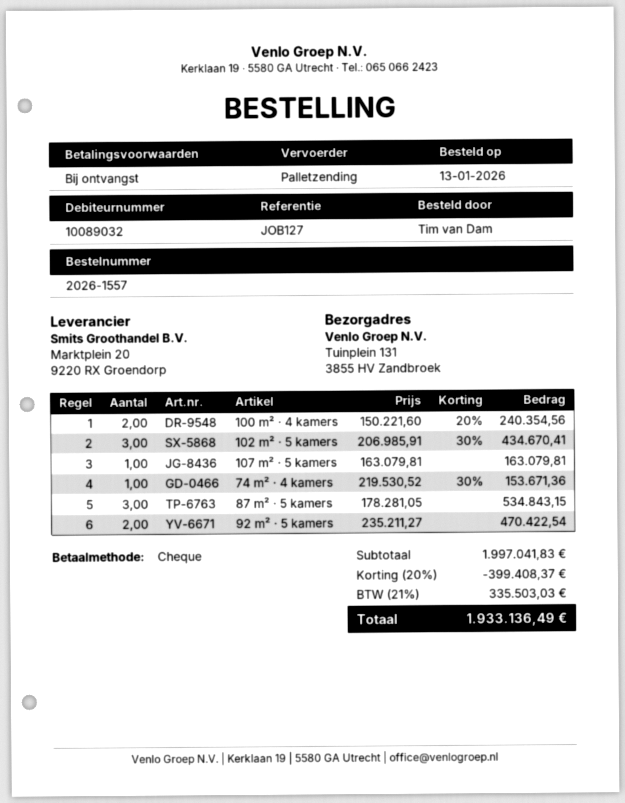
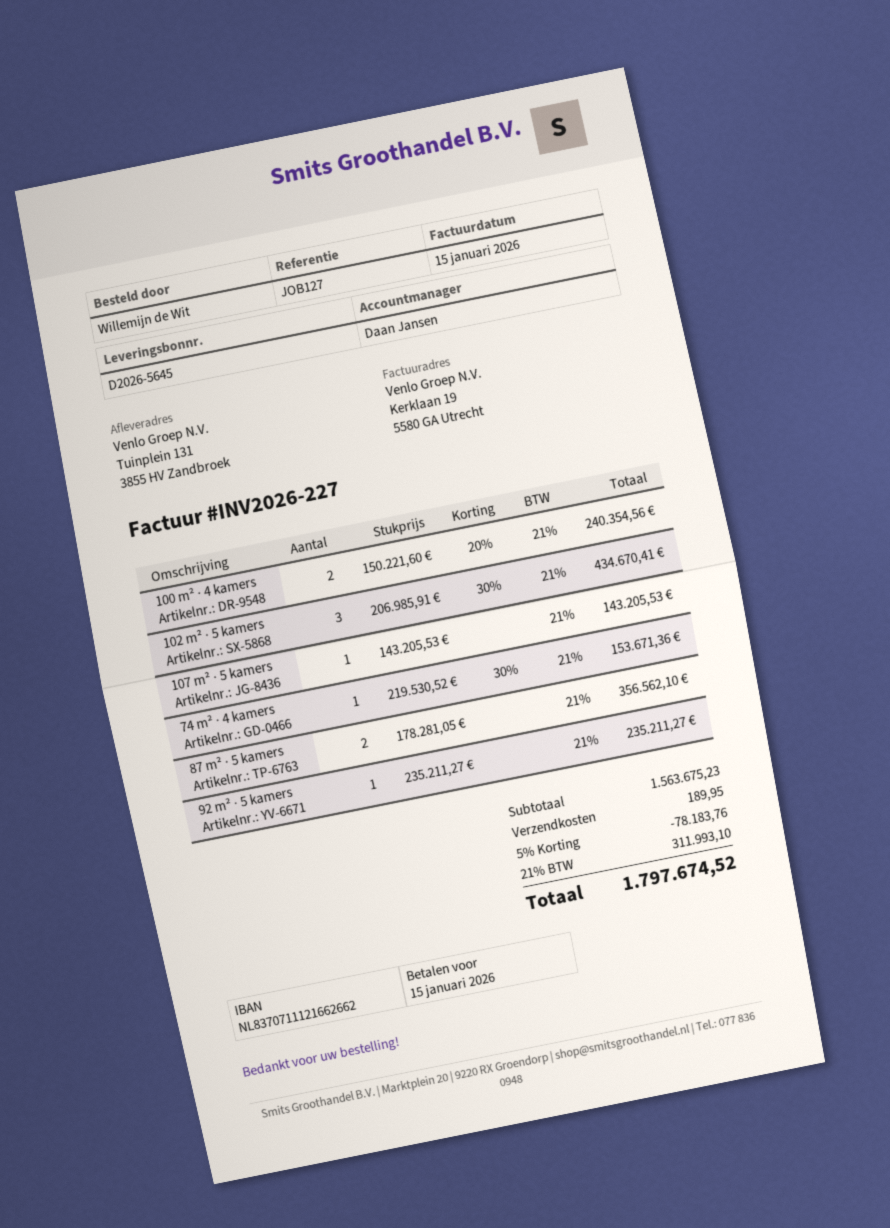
ordered by: Tim van Dam -> Willemijn de Wit
107 m² · 5 kamers: 1 x 163079.81 = 163079.81 -> 1 x 143205.53 = 143205.53
87 m² · 5 kamers: 3 x 178281.05 = 534843.15 -> 2 x 178281.05 = 356562.10
92 m² · 5 kamers: 2 x 235211.27 = 470422.54 -> 1 x 235211.27 = 235211.27
subtotal: 1997041.83 -> 1563675.23
discount: 20% = 399408.37 -> 5% = 78183.76
shipping: none -> 189.95
tax: 21% = 335503.03 -> 21% = 311993.10
total: 1933136.49 -> 1797674.52

